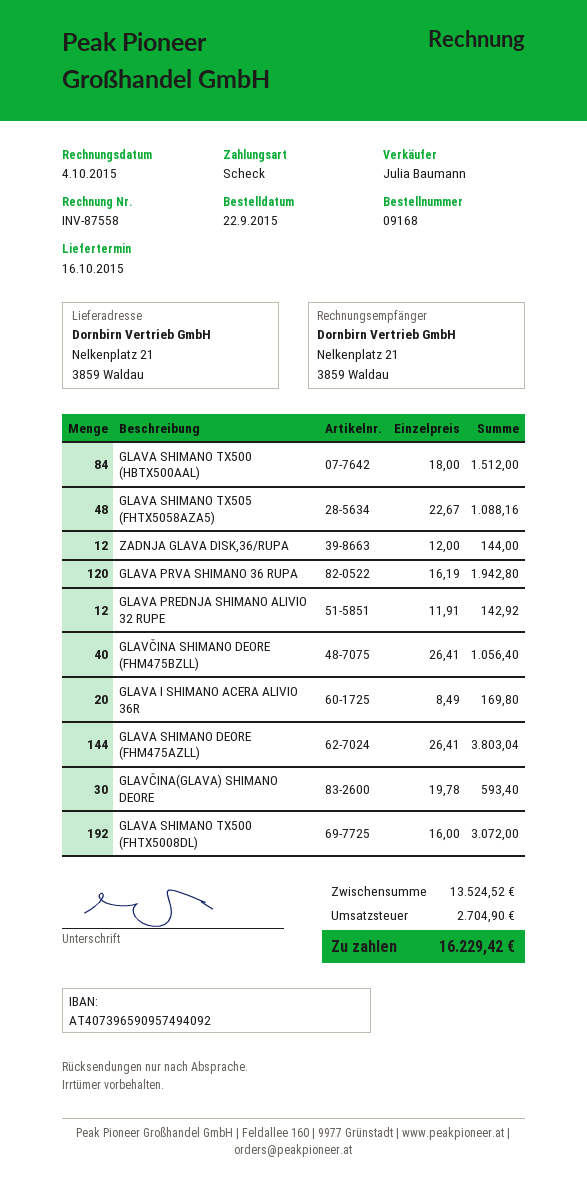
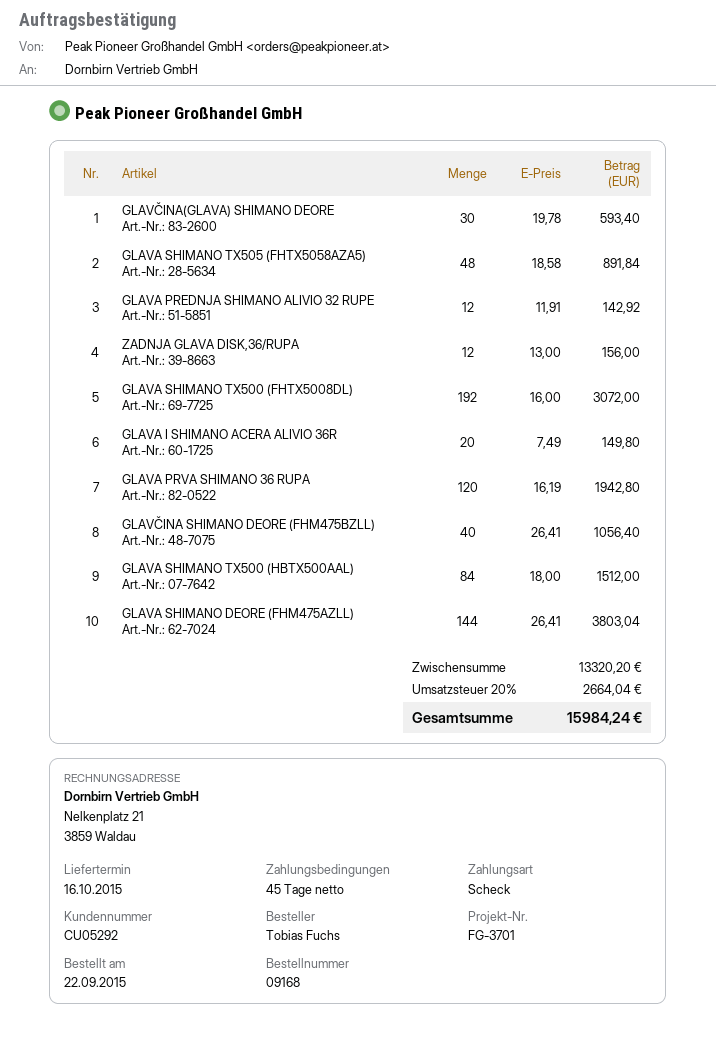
GLAVA SHIMANO TX505 (FHTX5058AZA5): 48 x 22.67 = 1088.16 -> 48 x 18.58 = 891.84
ZADNJA GLAVA DISK,36/RUPA: 12 x 12.00 = 144.00 -> 12 x 13.00 = 156.00
GLAVA I SHIMANO ACERA ALIVIO 36R: 20 x 8.49 = 169.80 -> 20 x 7.49 = 149.80
subtotal: 13524.52 -> 13320.20
tax: 2704.90 -> 2664.04
total: 16229.42 -> 15984.24

